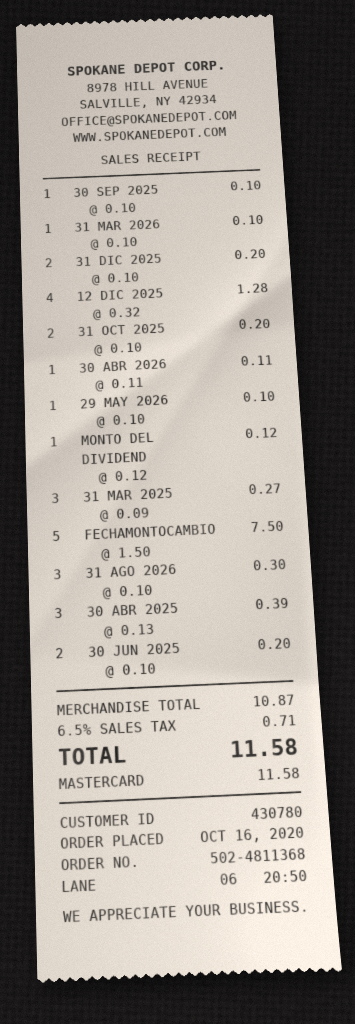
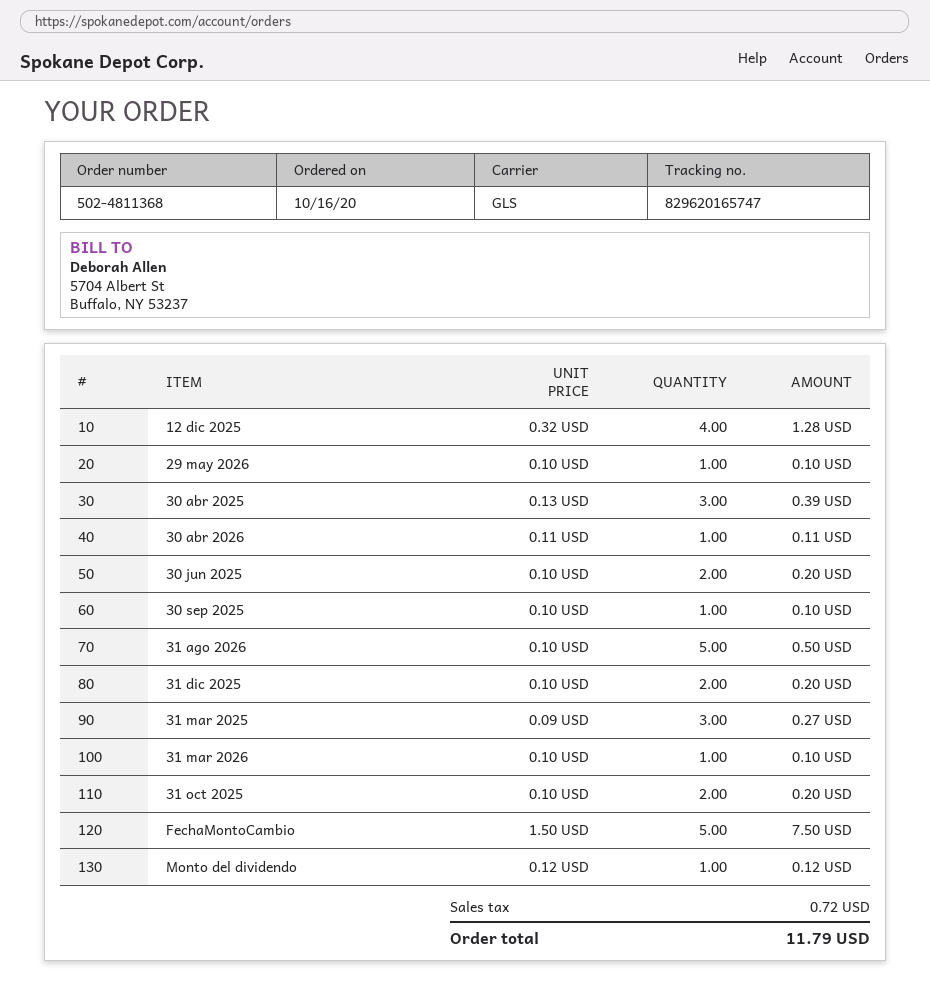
31 AGO 2026: 3 x 0.10 = 0.30 -> 5 x 0.10 = 0.50
tax: 0.71 -> 0.72
total: 11.58 -> 11.79

